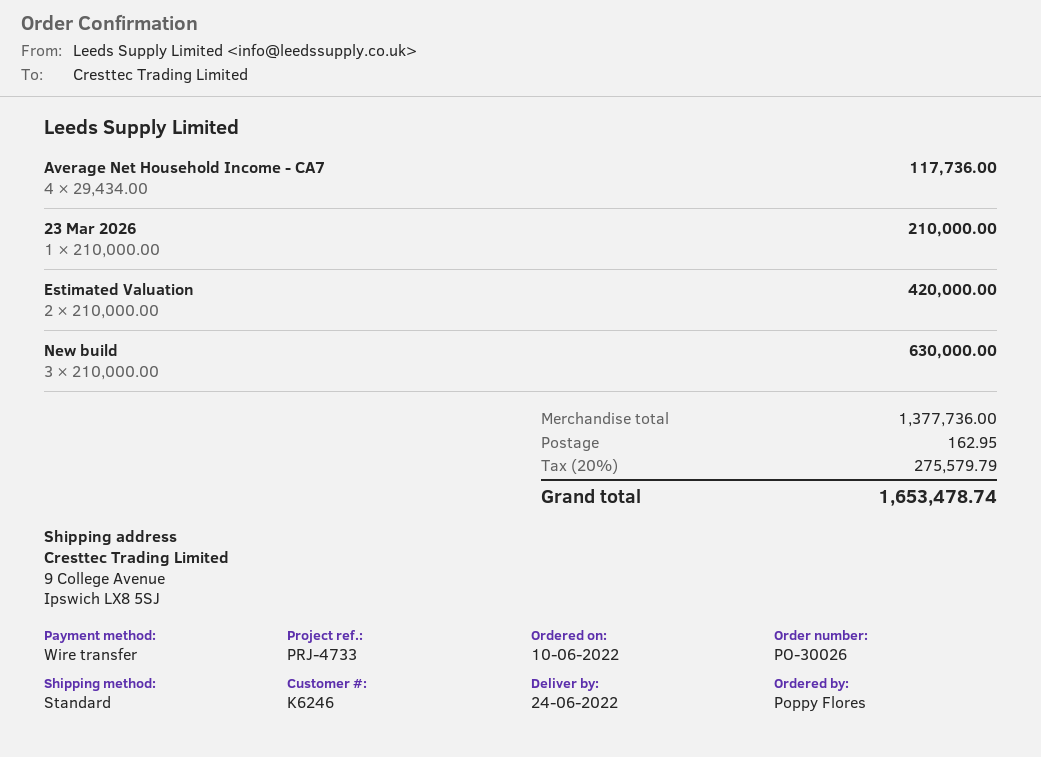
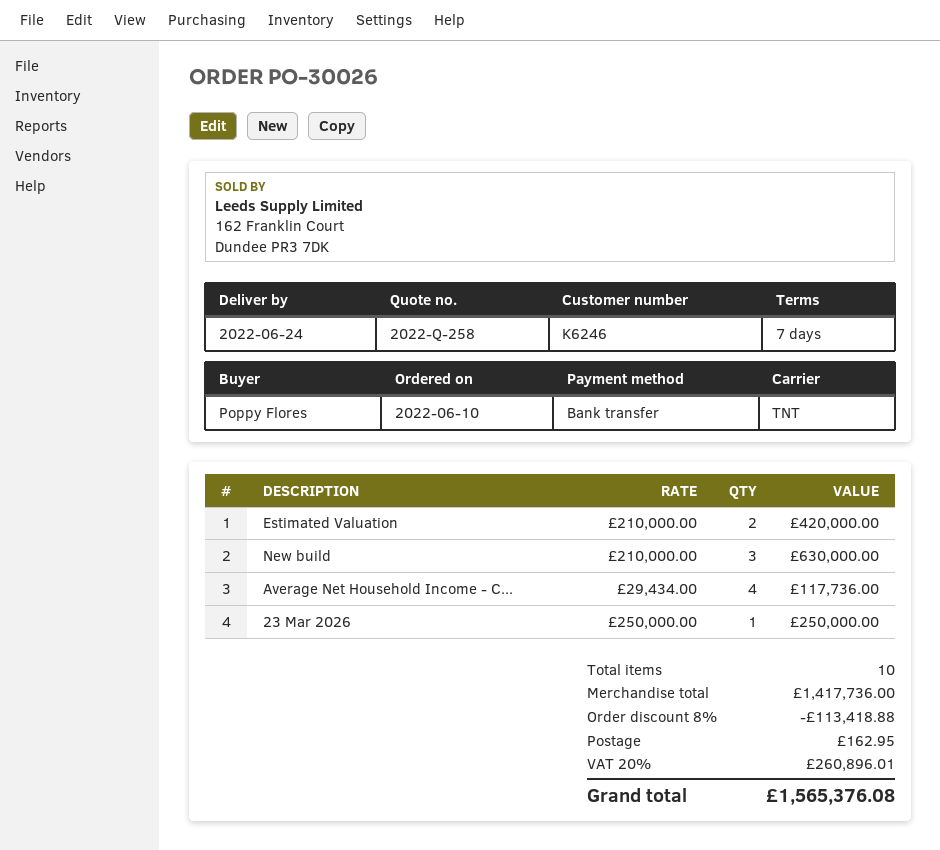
shipping method: standard -> TNT
23 Mar 2026: 1 x 210000.00 = 210000.00 -> 1 x 250000.00 = 250000.00
subtotal: 1377736.00 -> 1417736.00
discount: none -> 8% = 113418.88
tax: 20% = 275579.79 -> 20% = 260896.01
total: 1653478.74 -> 1565376.08

